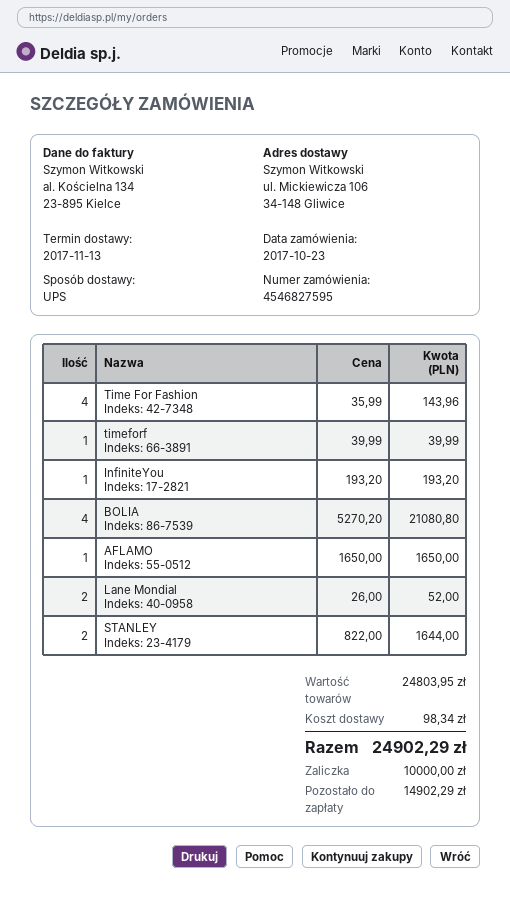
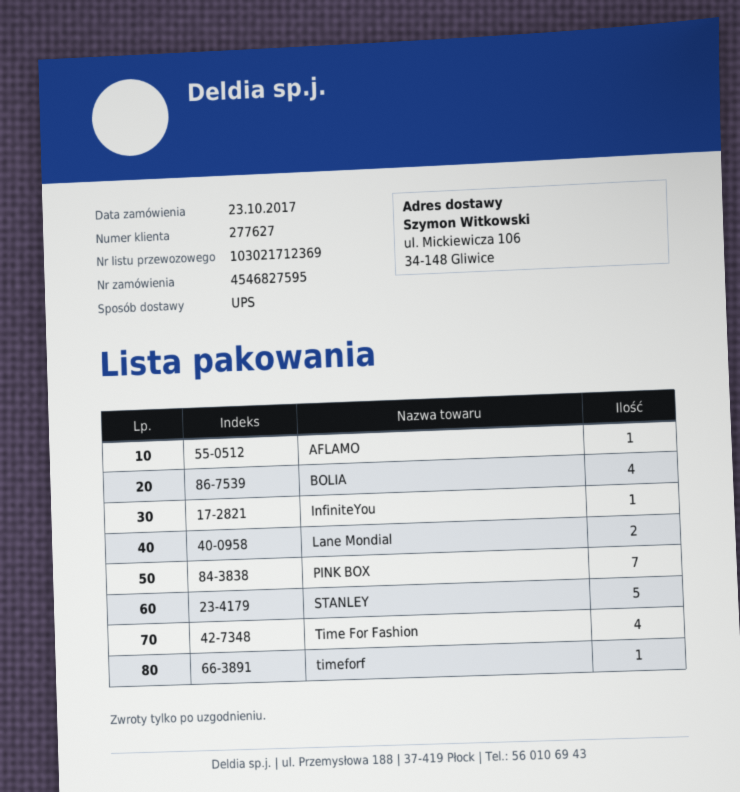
STANLEY: 2 -> 5
PINK BOX: none -> 7

